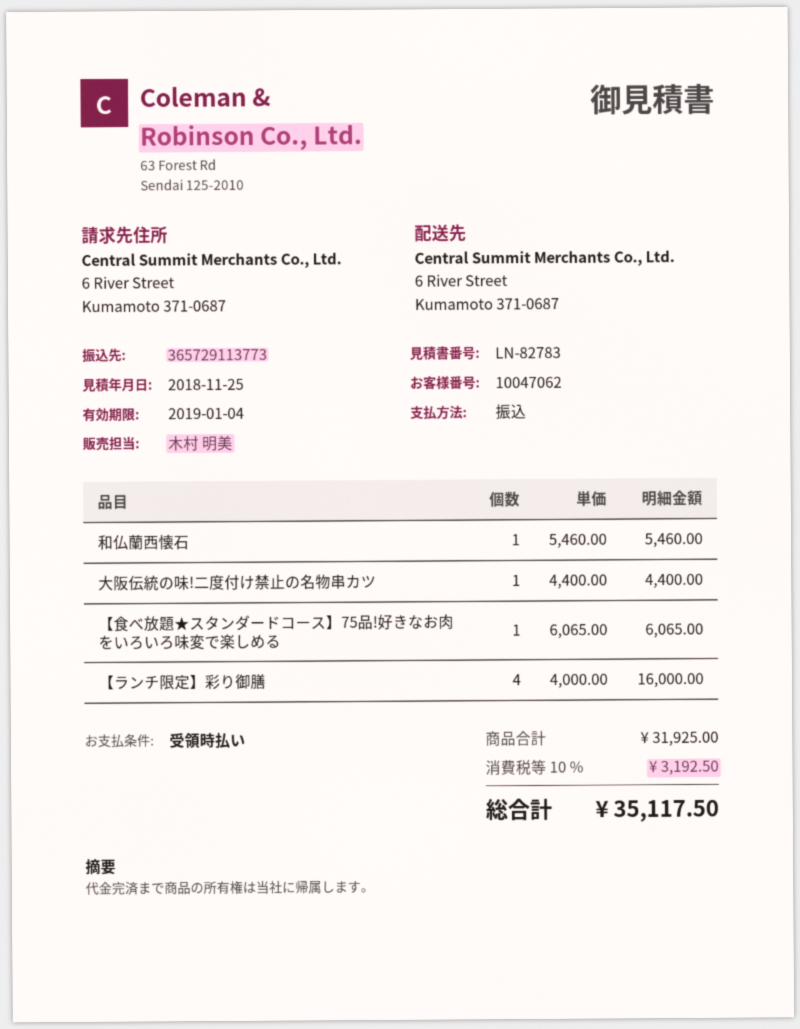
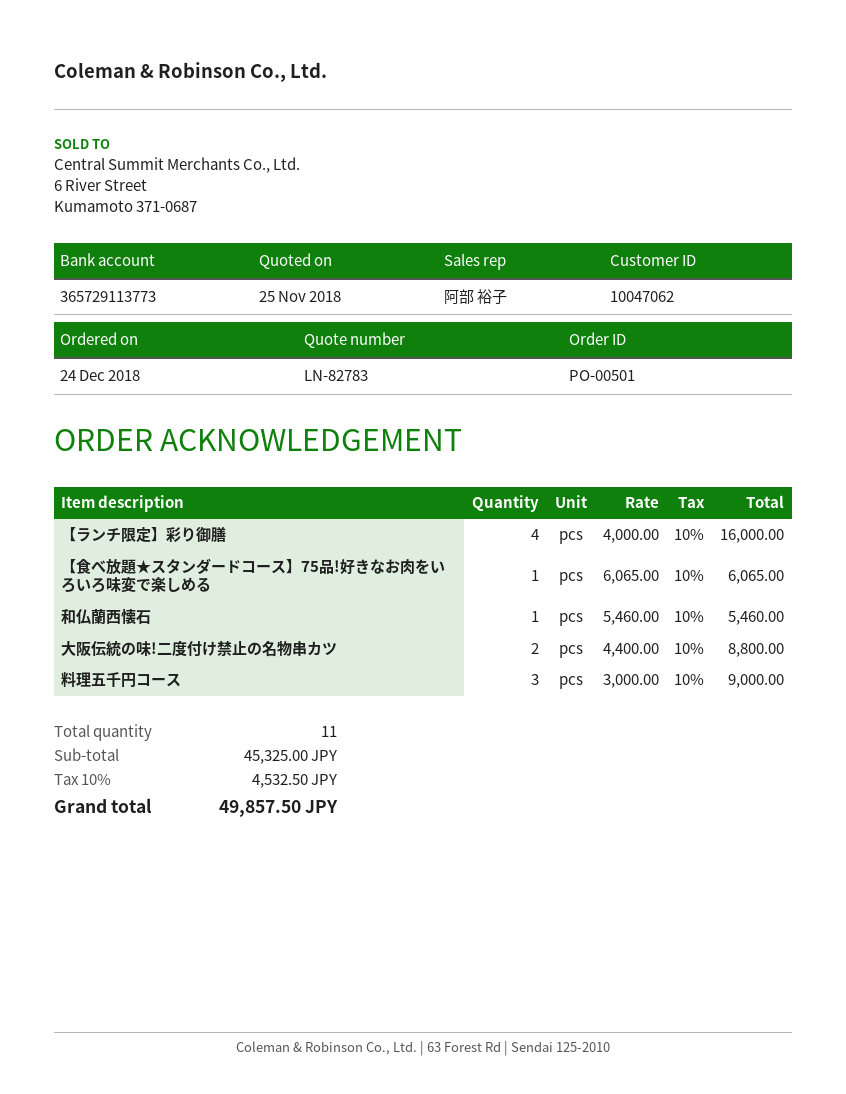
sales rep: 木村 明美 -> 阿部 裕子
大阪伝統の味!二度付け禁止の名物串カツ: 1 x 4400.00 = 4400.00 -> 2 x 4400.00 = 8800.00
料理五千円コース: none -> 3 x 3000.00 = 9000.00
subtotal: 31925.00 -> 45325.00
tax: 10% = 3192.50 -> 10% = 4532.50
total: 35117.50 -> 49857.50

